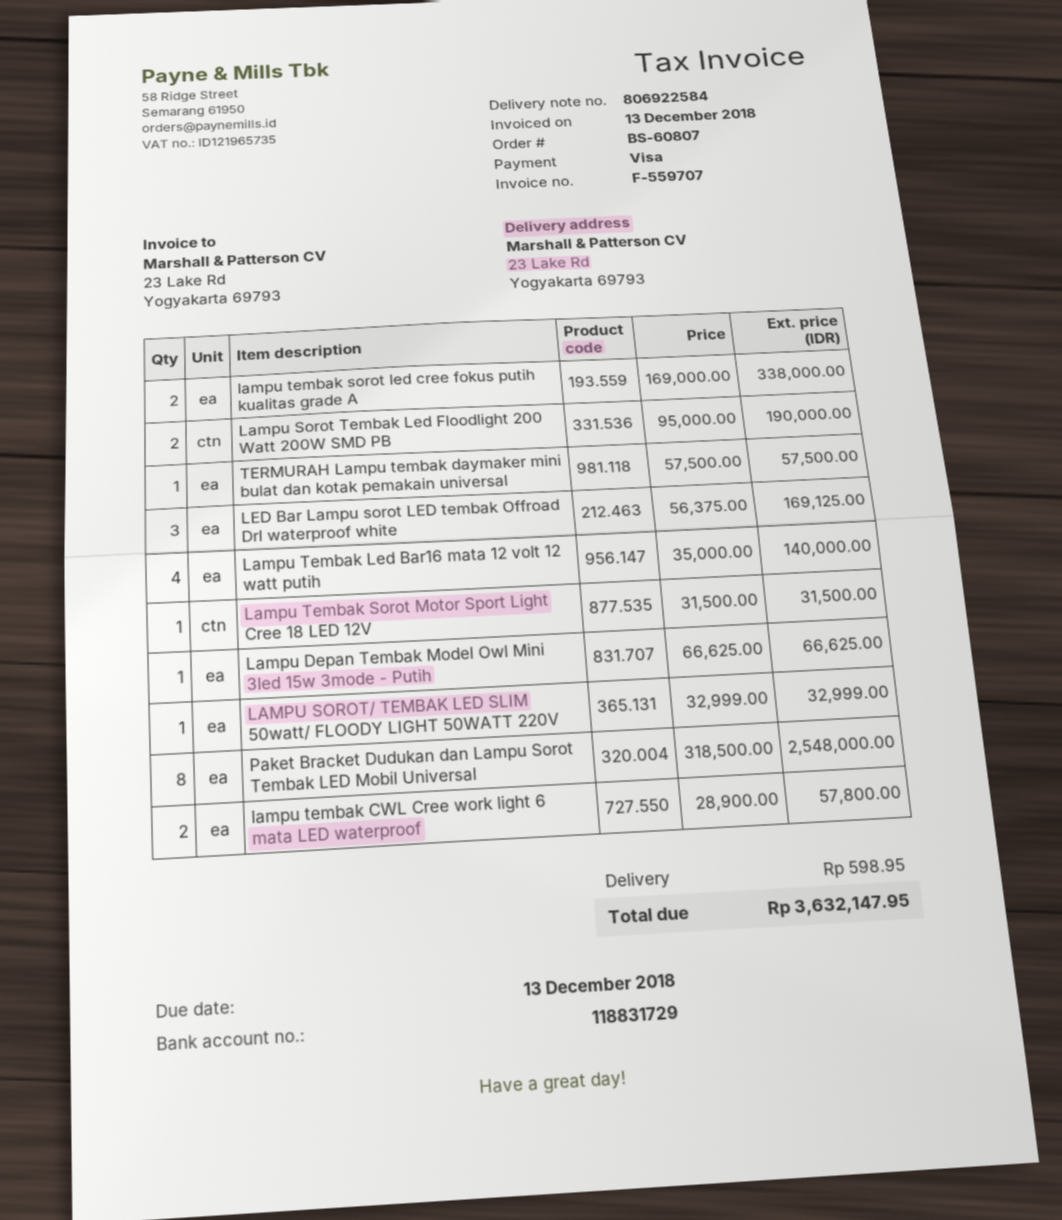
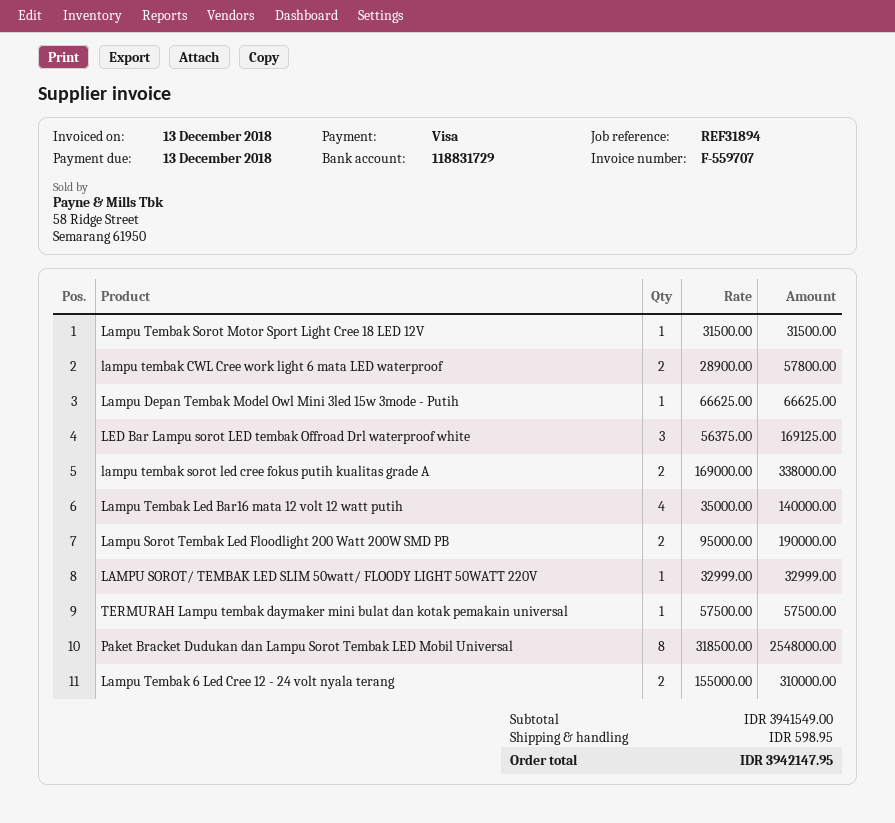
Lampu Tembak 6 Led Cree 12 - 24 volt nyala terang: none -> 2 x 155000.00 = 310000.00
total: 3632147.95 -> 3942147.95

